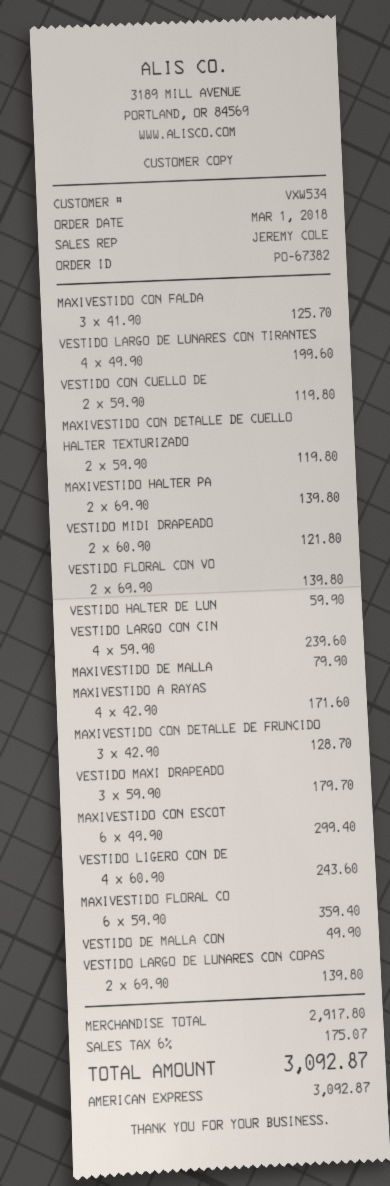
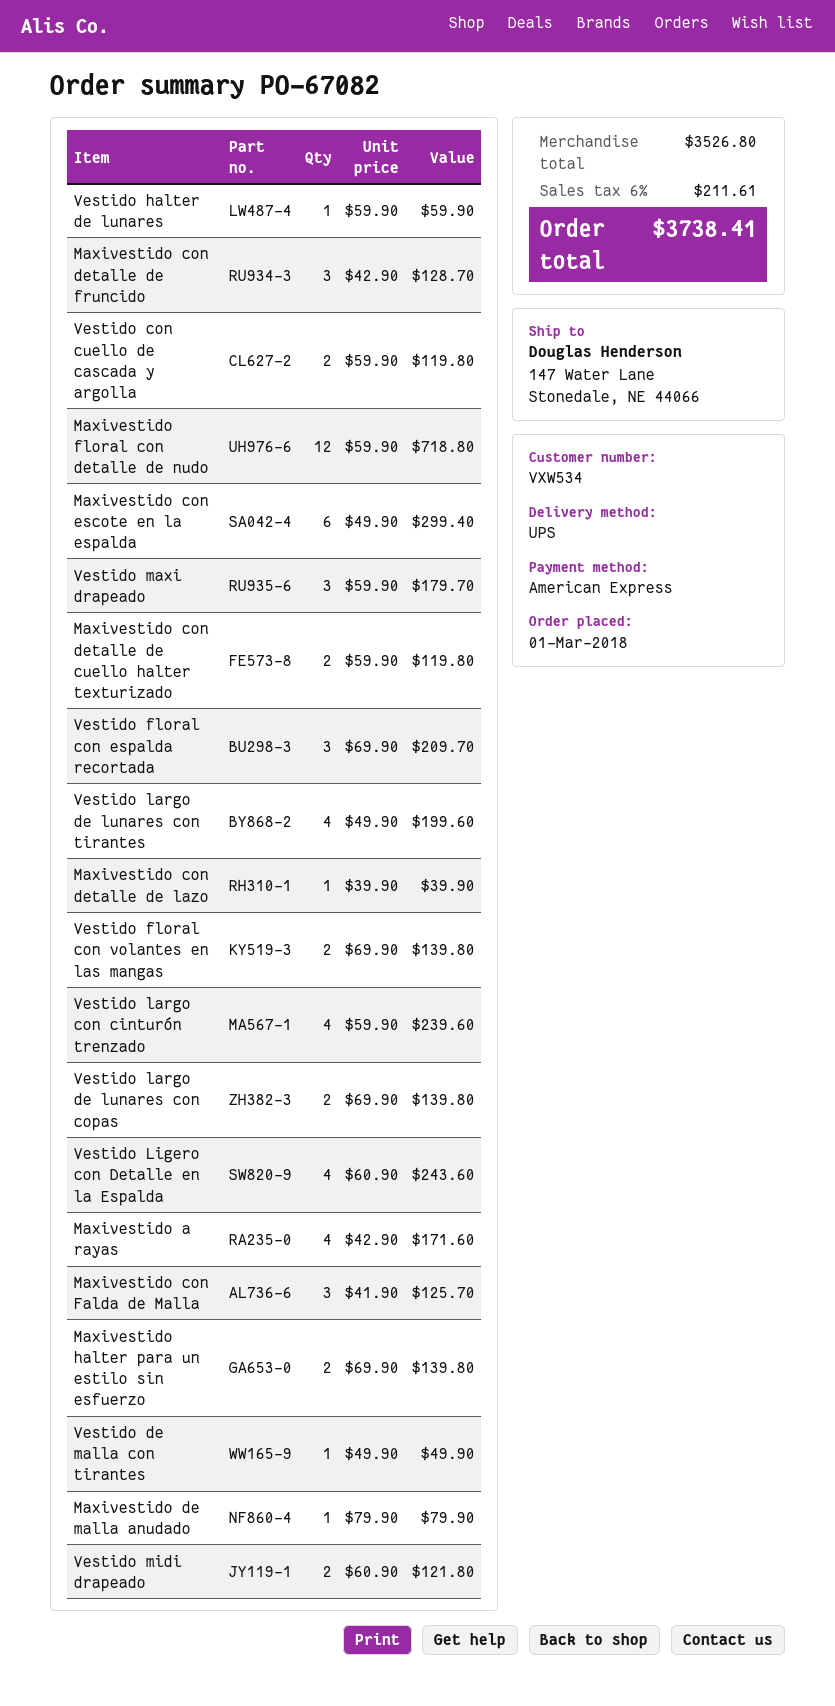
order number: PO-67382 -> PO-67082
MAXIVESTIDO FLORAL CO: 6 x 59.90 = 359.40 -> 12 x 59.90 = 718.80
Vestido floral con espalda recortada: none -> 3 x 69.90 = 209.70
Maxivestido con detalle de lazo: none -> 1 x 39.90 = 39.90
subtotal: 2917.80 -> 3526.80
tax: 6% = 175.07 -> 6% = 211.61
total: 3092.87 -> 3738.41

